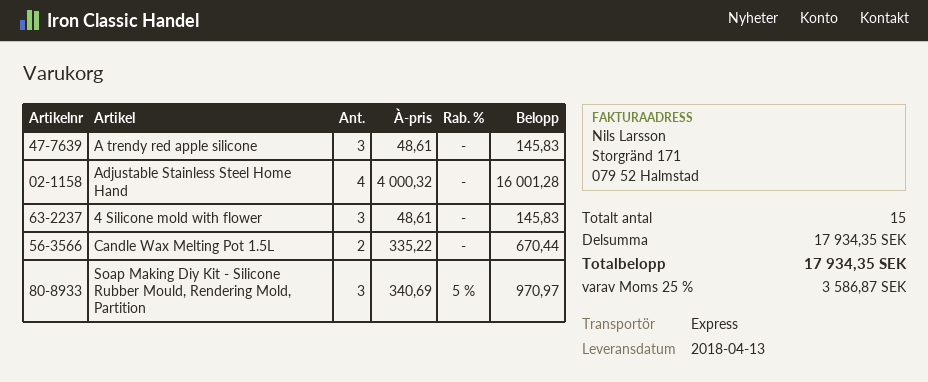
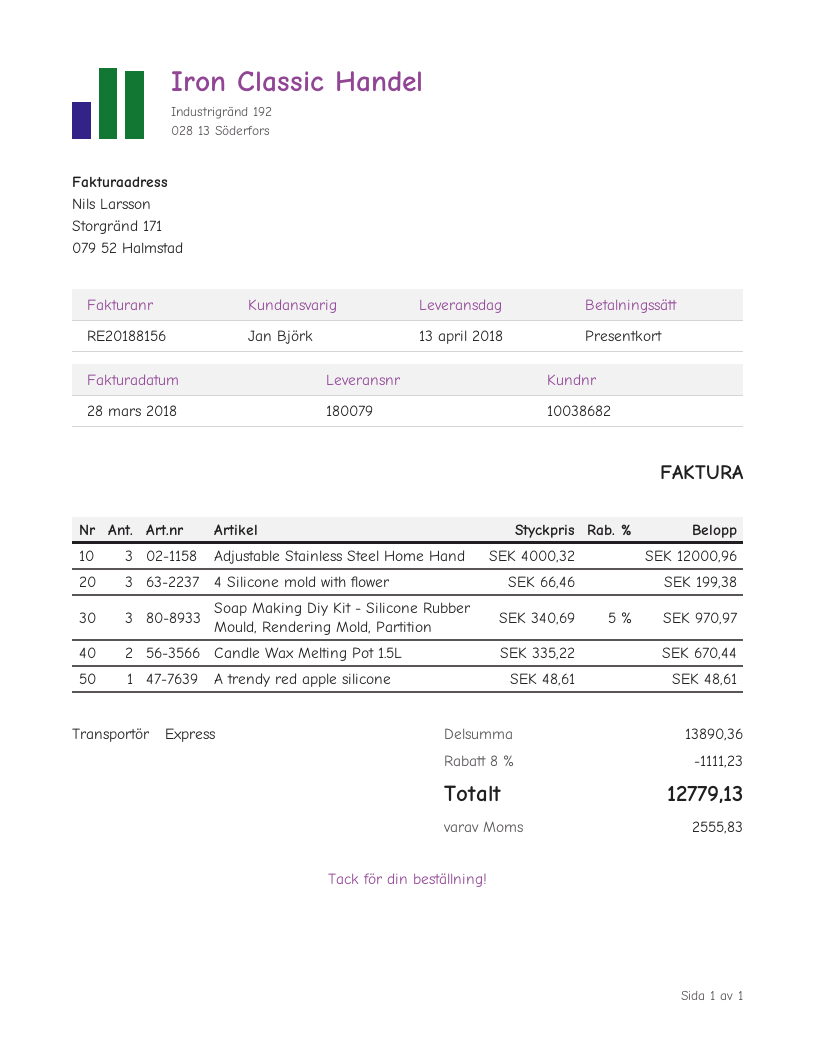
A trendy red apple silicone: 3 x 48.61 = 145.83 -> 1 x 48.61 = 48.61
Adjustable Stainless Steel Home Hand: 4 x 4000.32 = 16001.28 -> 3 x 4000.32 = 12000.96
4 Silicone mold with flower: 3 x 48.61 = 145.83 -> 3 x 66.46 = 199.38
subtotal: 17934.35 -> 13890.36
discount: none -> 8% = 1111.23
tax: 3586.87 -> 2555.83
total: 17934.35 -> 12779.13

